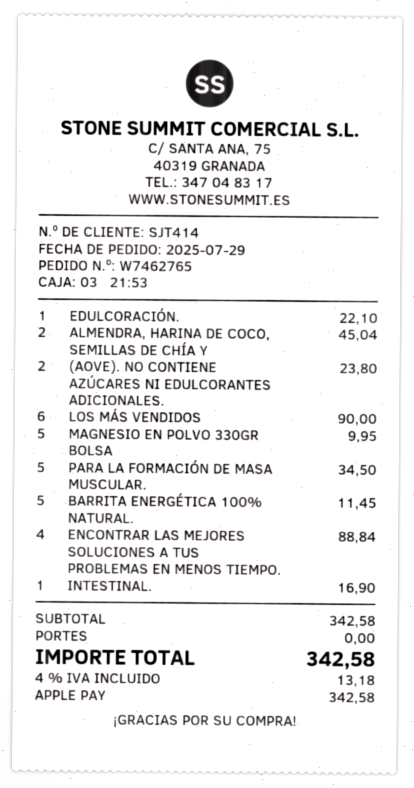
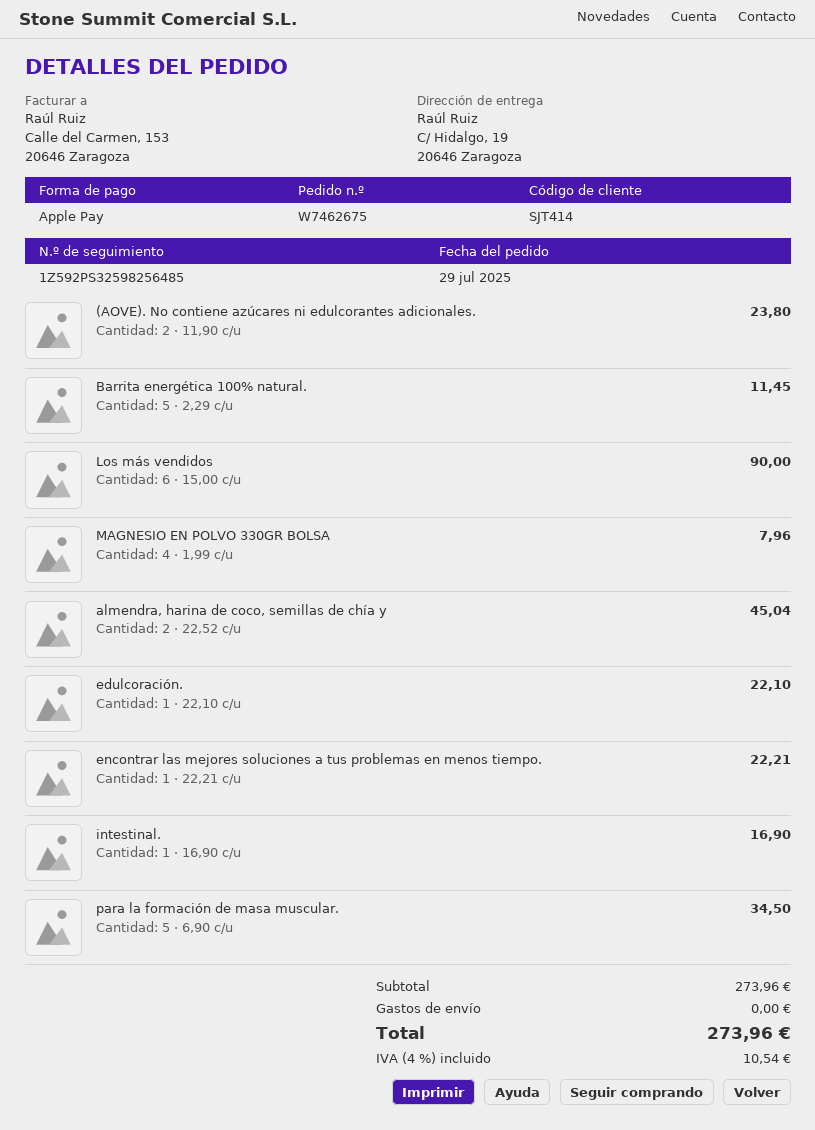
order number: W7462765 -> W7462675
MAGNESIO EN POLVO 330GR BOLSA: 5 for 9.95 -> 4 for 7.96
ENCONTRAR LAS MEJORES SOLUCIONES A TUS PROBLEMAS EN MENOS TIEMPO.: 4 for 88.84 -> 1 for 22.21
subtotal: 342.58 -> 273.96
tax: 4% = 13.18 -> 4% = 10.54
total: 342.58 -> 273.96

